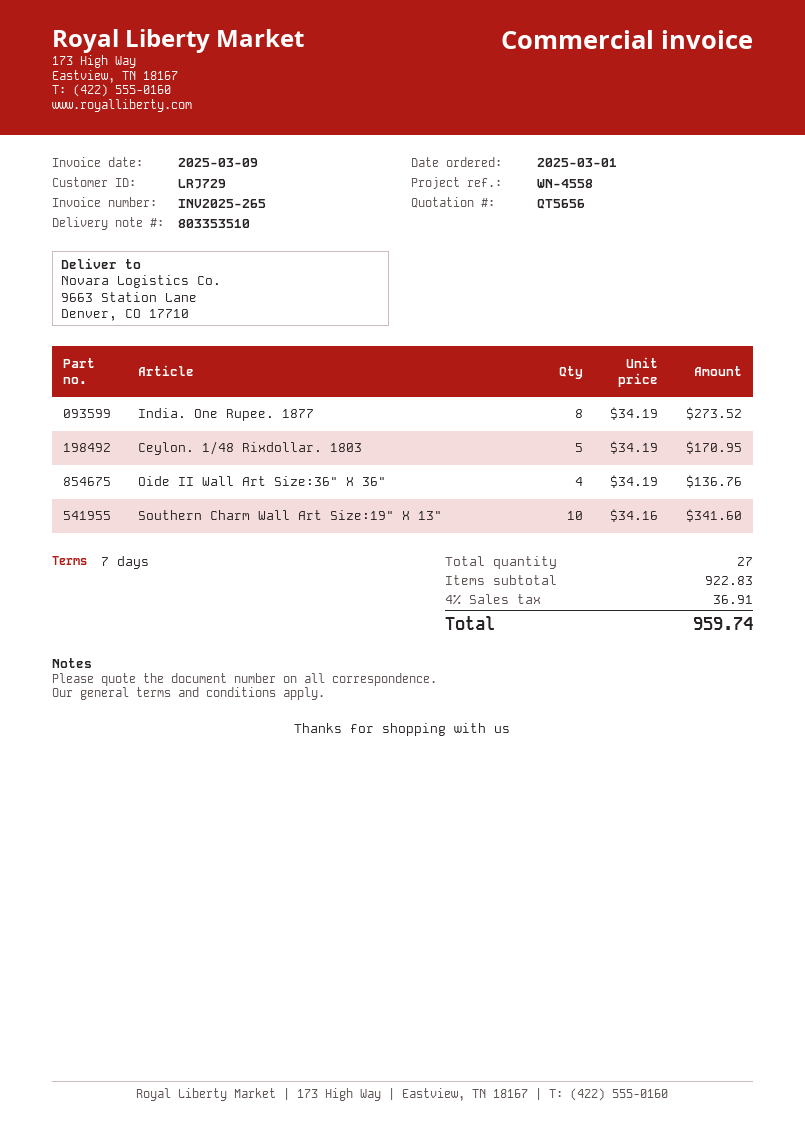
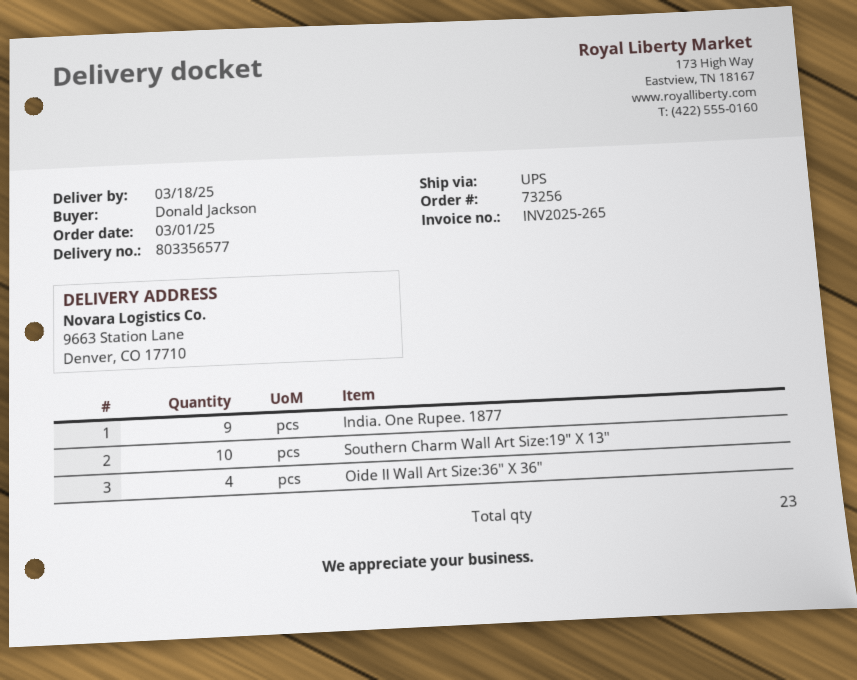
delivery note number: 803353510 -> 803356577
India. One Rupee. 1877: 8 -> 9
Ceylon. 1/48 Rixdollar. 1803: 5 -> none
total quantity: 27 -> 23

